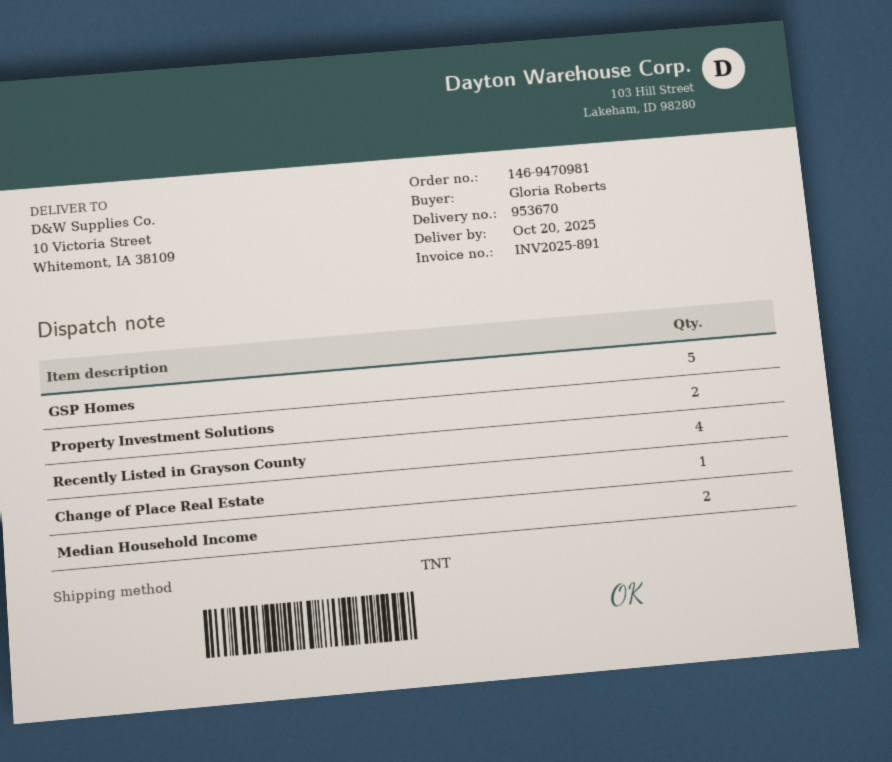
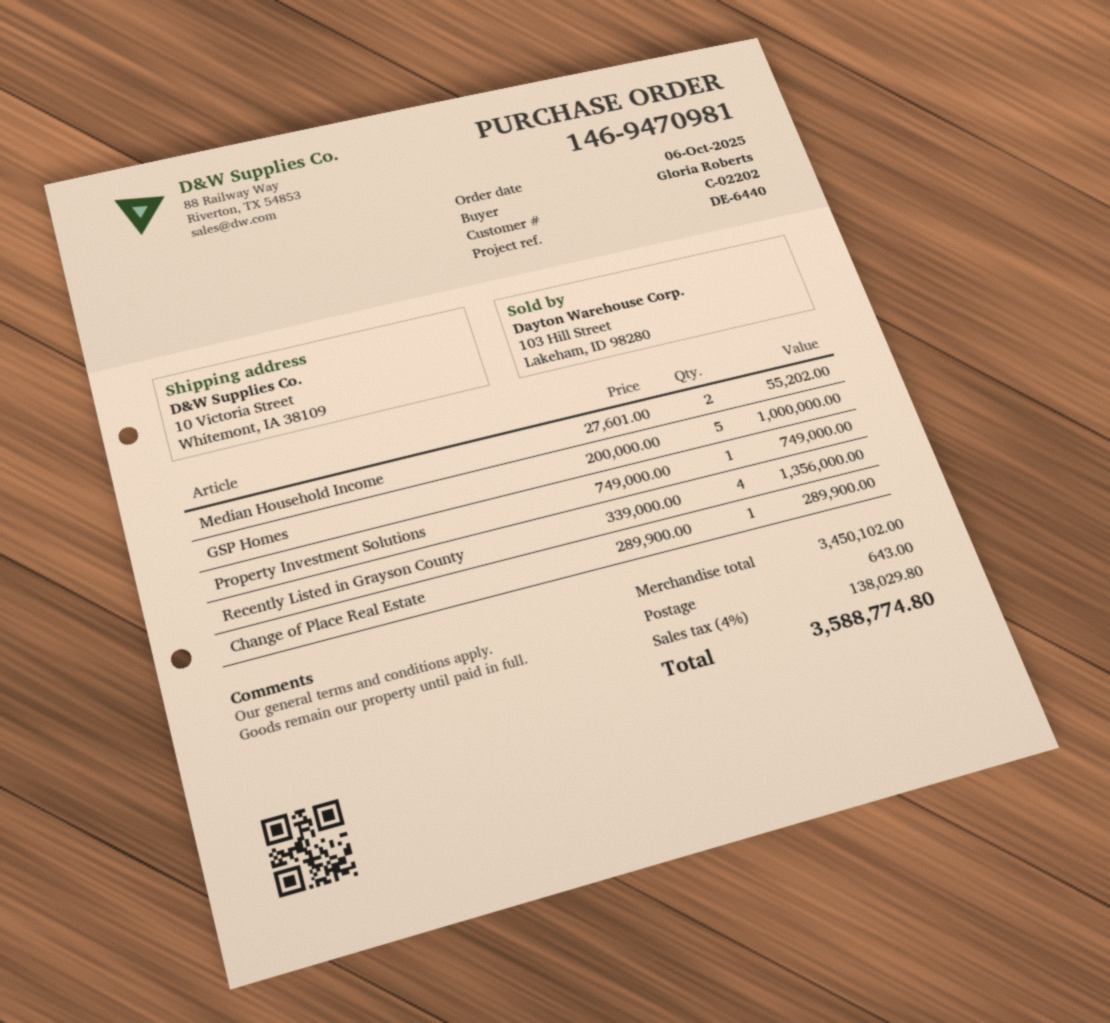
Property Investment Solutions: 2 -> 1

